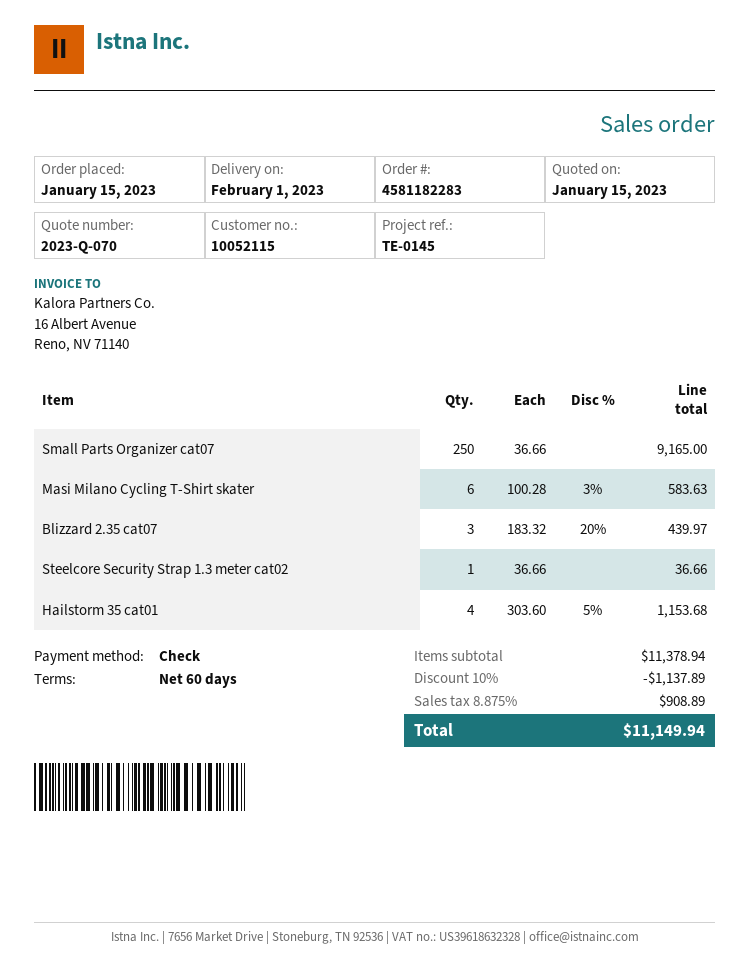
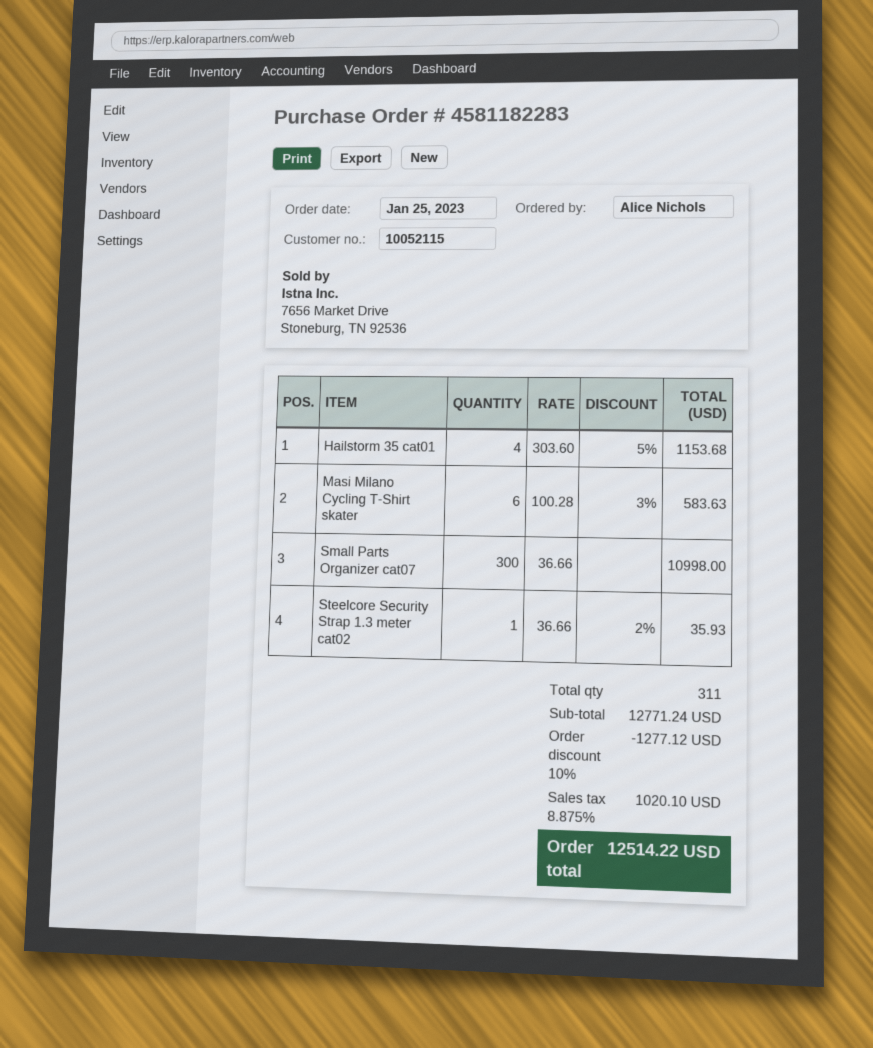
order date: 2023-01-15 -> 2023-01-25
Small Parts Organizer cat07: 250 x 36.66 = 9165.00 -> 300 x 36.66 = 10998.00
Blizzard 2.35 cat07: 3 x 183.32 - 20% = 439.97 -> none
Steelcore Security Strap 1.3 meter cat02: 1 x 36.66 = 36.66 -> 1 x 36.66 - 2% = 35.93
subtotal: 11378.94 -> 12771.24
discount: 10% = 1137.89 -> 10% = 1277.12
tax: 8.875% = 908.89 -> 8.875% = 1020.10
total: 11149.94 -> 12514.22

